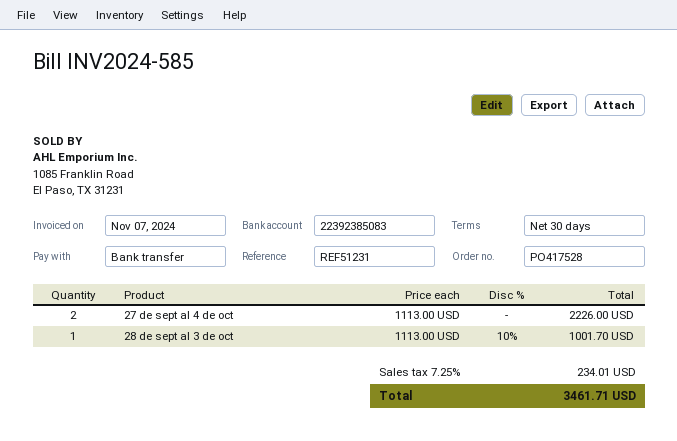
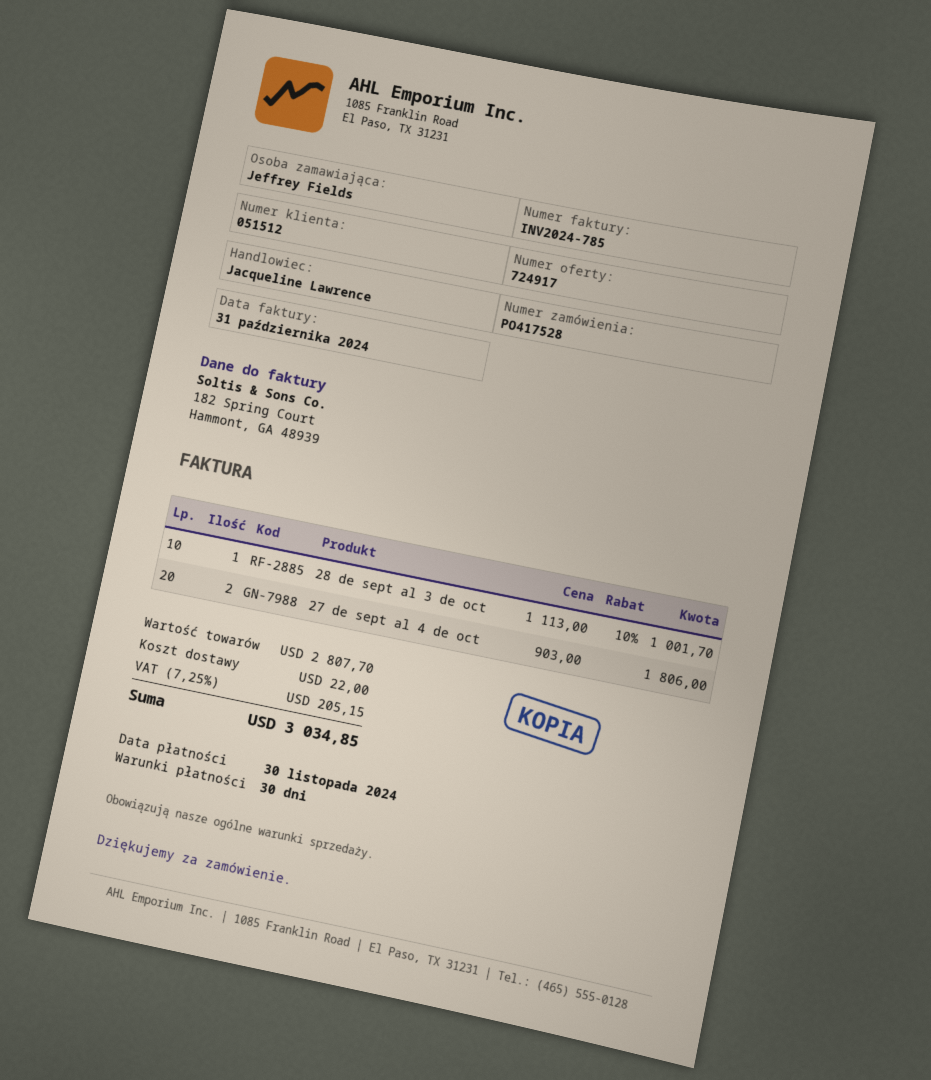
invoice number: INV2024-585 -> INV2024-785
invoice date: 2024-11-07 -> 2024-10-31
27 de sept al 4 de oct: 2 x 1113.00 = 2226.00 -> 2 x 903.00 = 1806.00
shipping: none -> 22.00
tax: 7.25% = 234.01 -> 7.25% = 205.15
total: 3461.71 -> 3034.85

